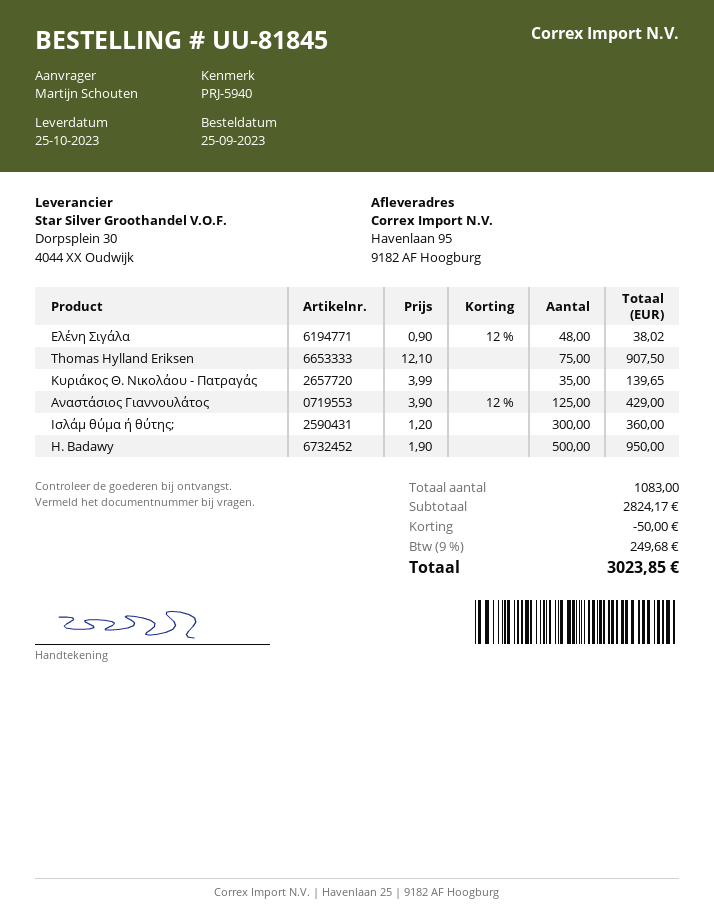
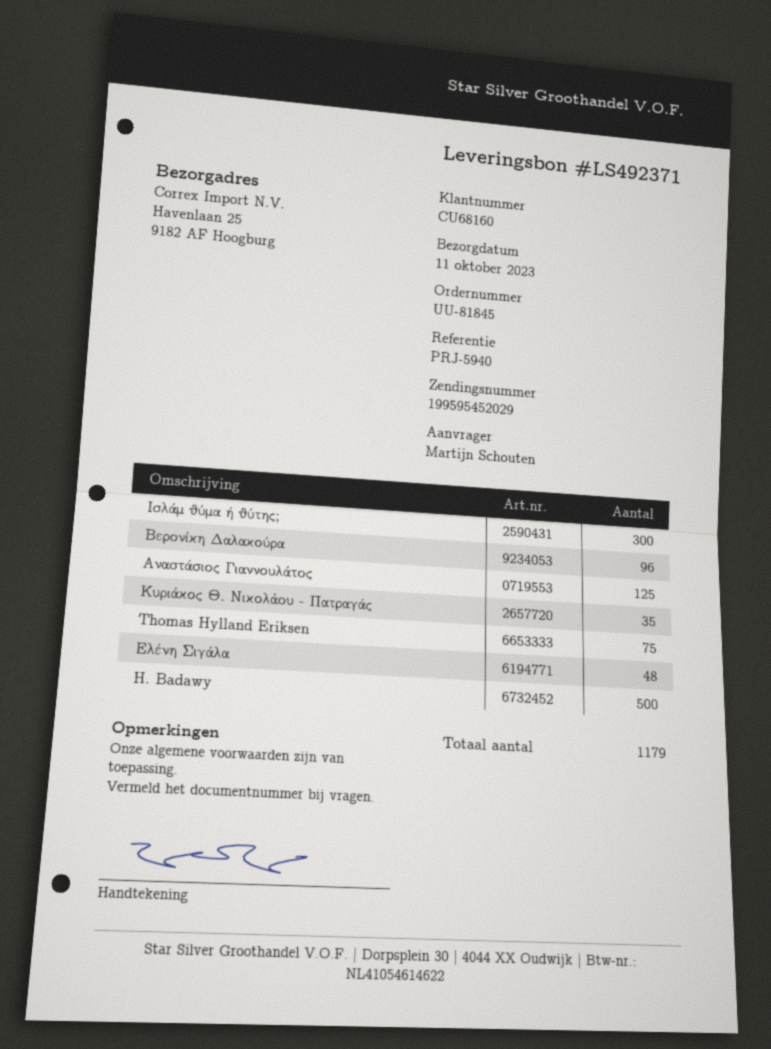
delivery date: 2023-10-25 -> 2023-10-11
ship to: Havenlaan 95, 9182 AF Hoogburg -> Havenlaan 25, 9182 AF Hoogburg
Βερονίκη Δαλακούρα: none -> 96
total quantity: 1083 -> 1179

